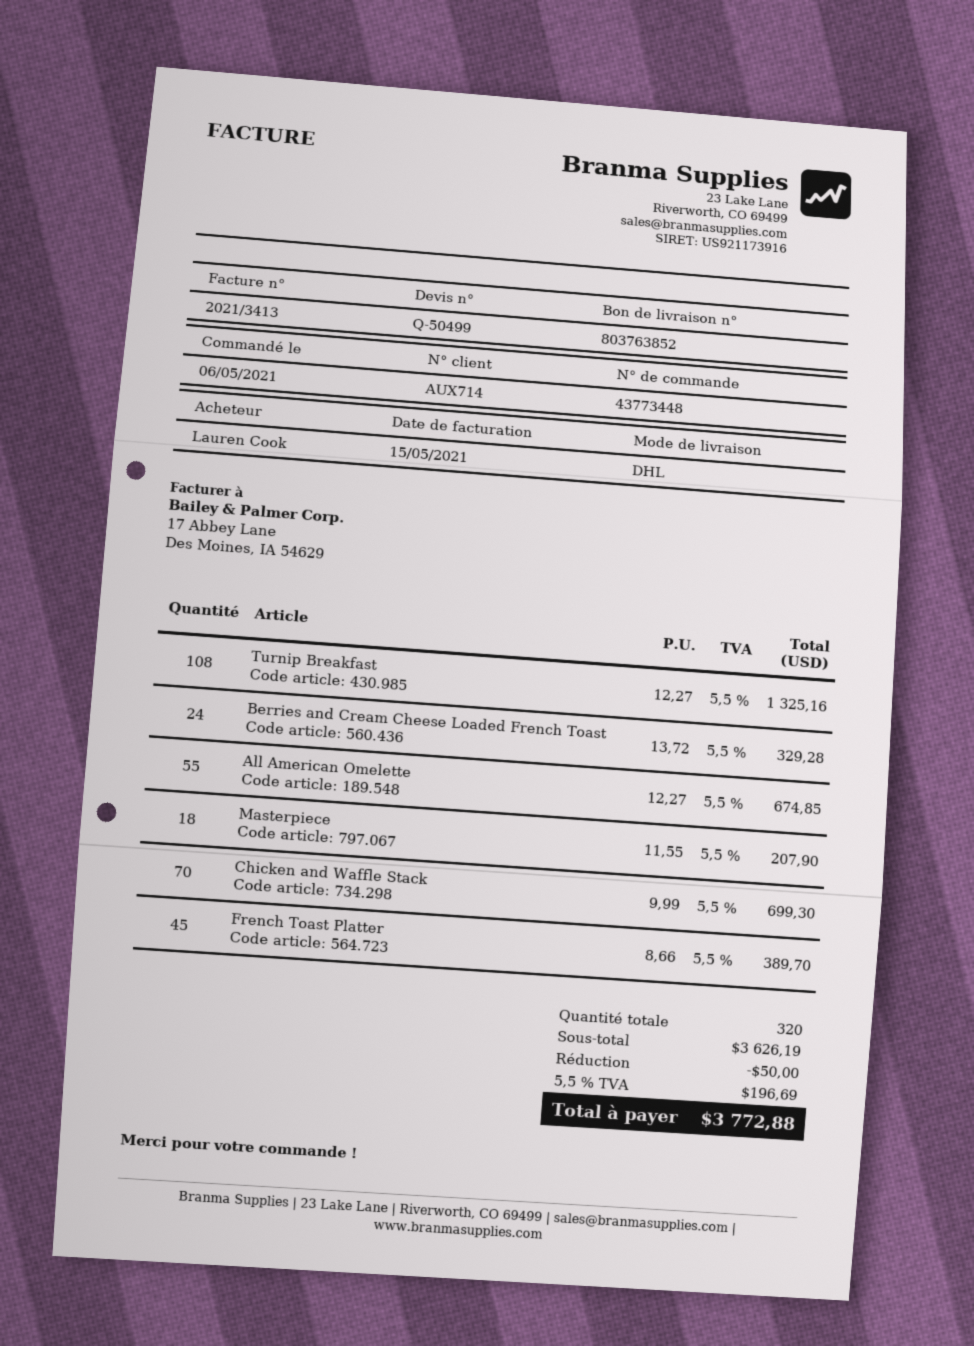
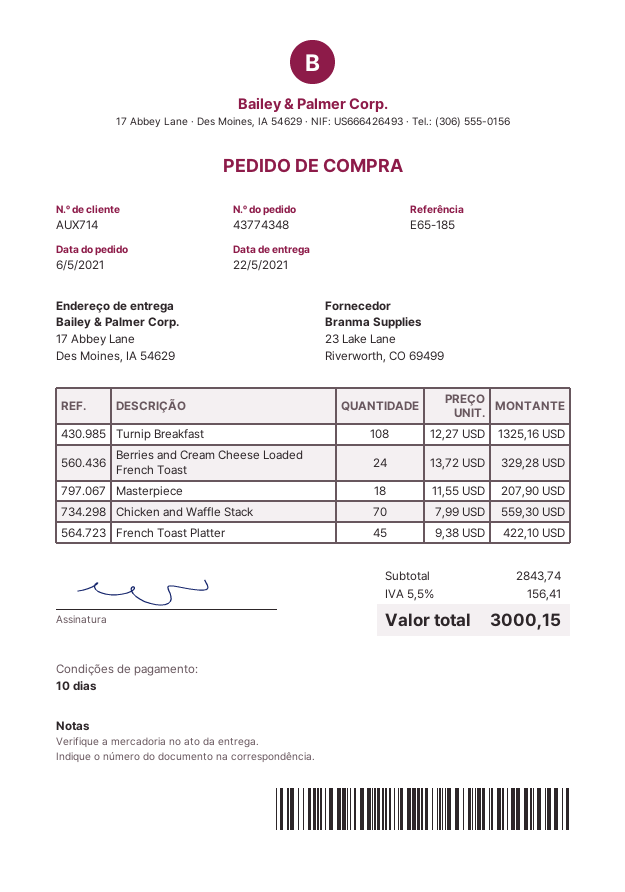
order number: 43773448 -> 43774348
All American Omelette: 55 x 12.27 = 674.85 -> none
Chicken and Waffle Stack: 70 x 9.99 = 699.30 -> 70 x 7.99 = 559.30
French Toast Platter: 45 x 8.66 = 389.70 -> 45 x 9.38 = 422.10
subtotal: 3626.19 -> 2843.74
discount: 50.00 -> none
tax: 5.5% = 196.69 -> 5.5% = 156.41
total: 3772.88 -> 3000.15

